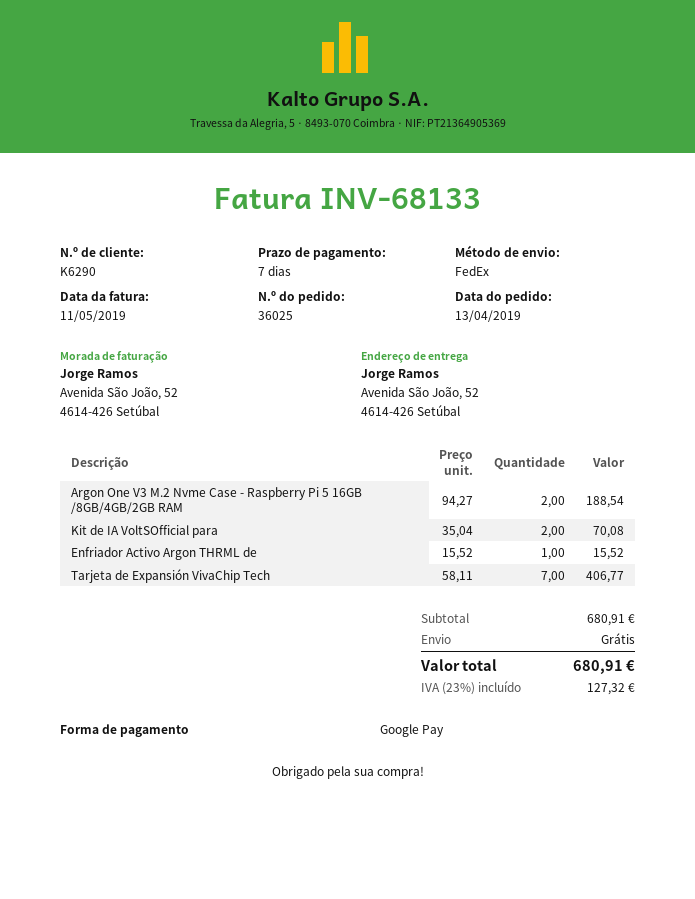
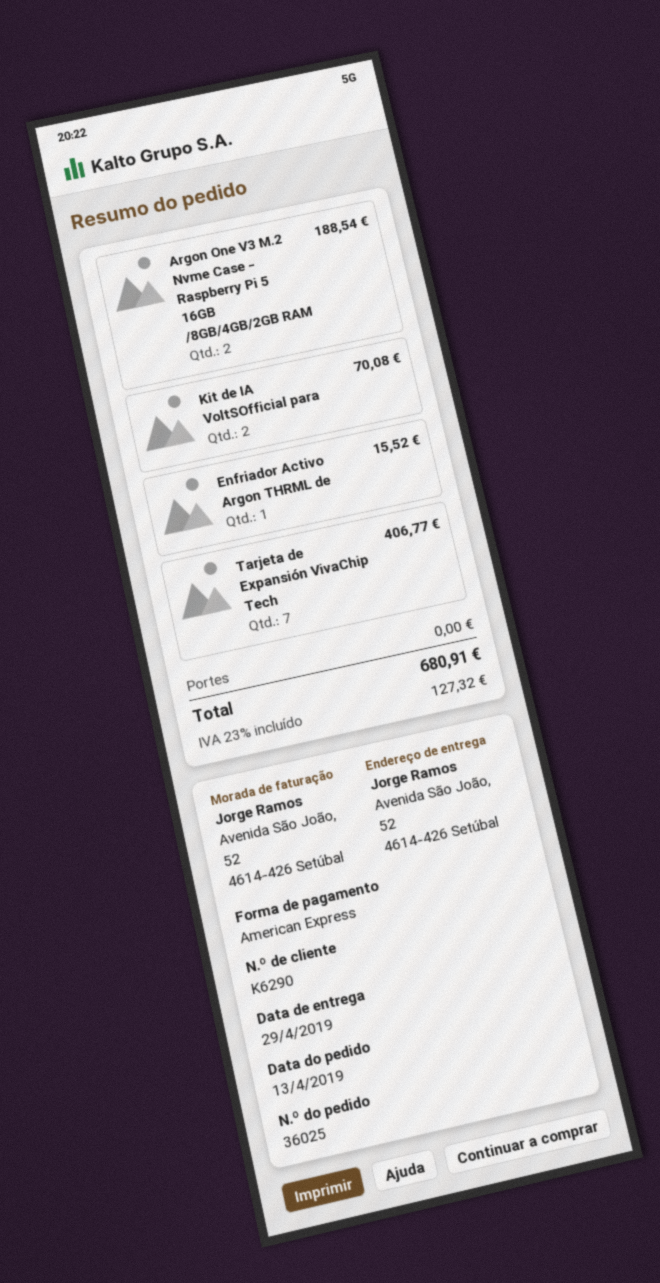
payment method: Google Pay -> American Express

